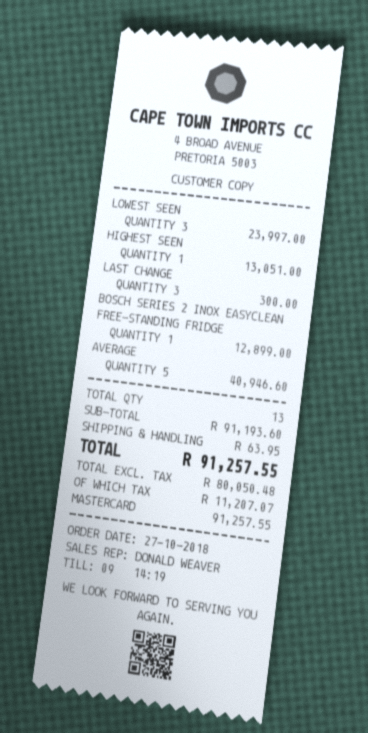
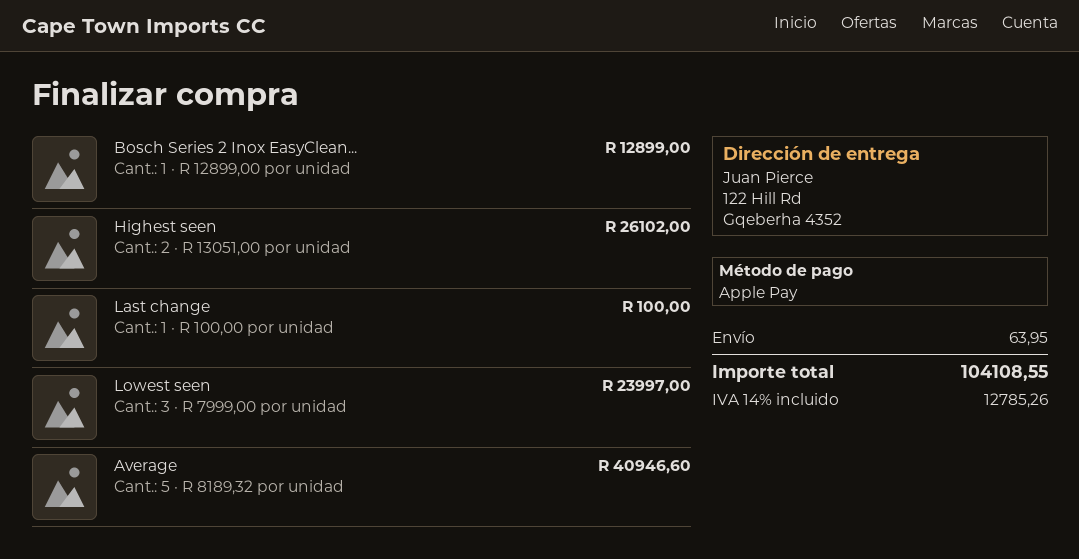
payment method: Mastercard -> Apple Pay
HIGHEST SEEN: 1 for 13051.00 -> 2 for 26102.00
LAST CHANGE: 3 for 300.00 -> 1 for 100.00
tax: 11207.07 -> 12785.26
total: 91257.55 -> 104108.55

